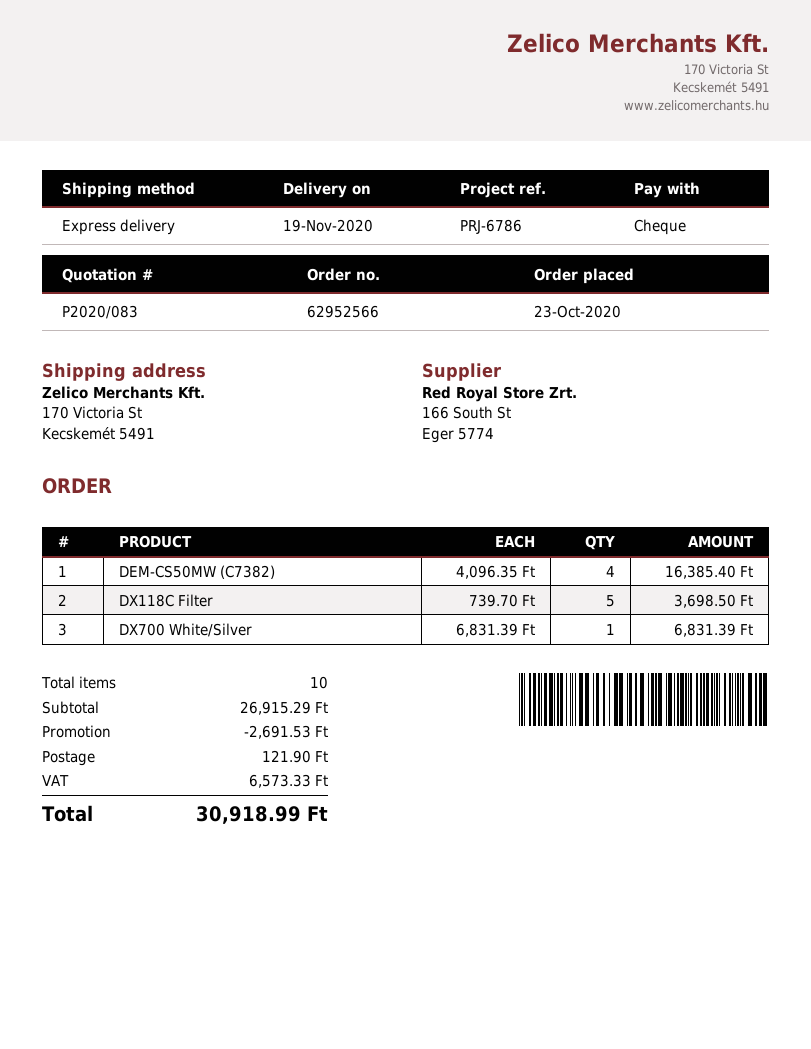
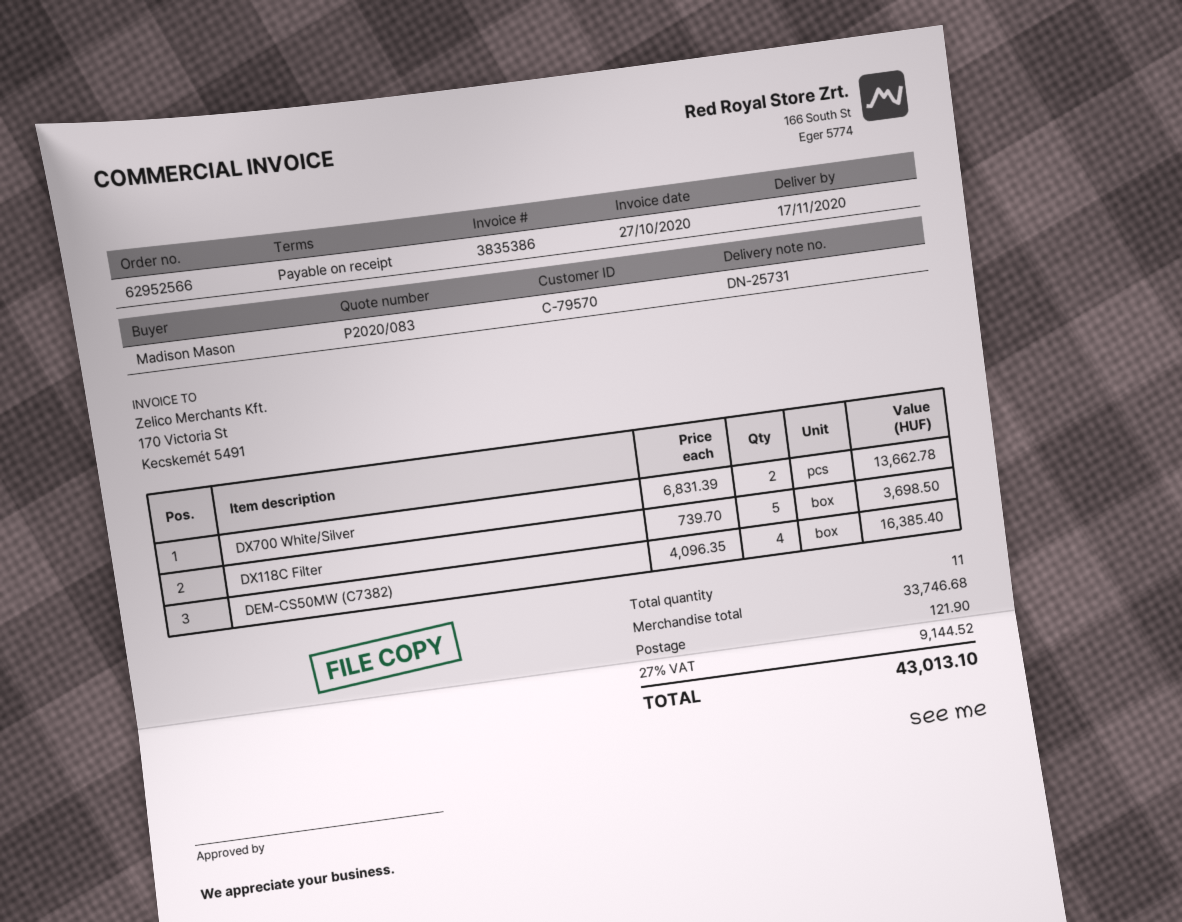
delivery date: 2020-11-19 -> 2020-11-17
DX700 White/Silver: 1 x 6831.39 = 6831.39 -> 2 x 6831.39 = 13662.78
total quantity: 10 -> 11
subtotal: 26915.29 -> 33746.68
discount: 2691.53 -> none
tax: 6573.33 -> 9144.52
total: 30918.99 -> 43013.10

